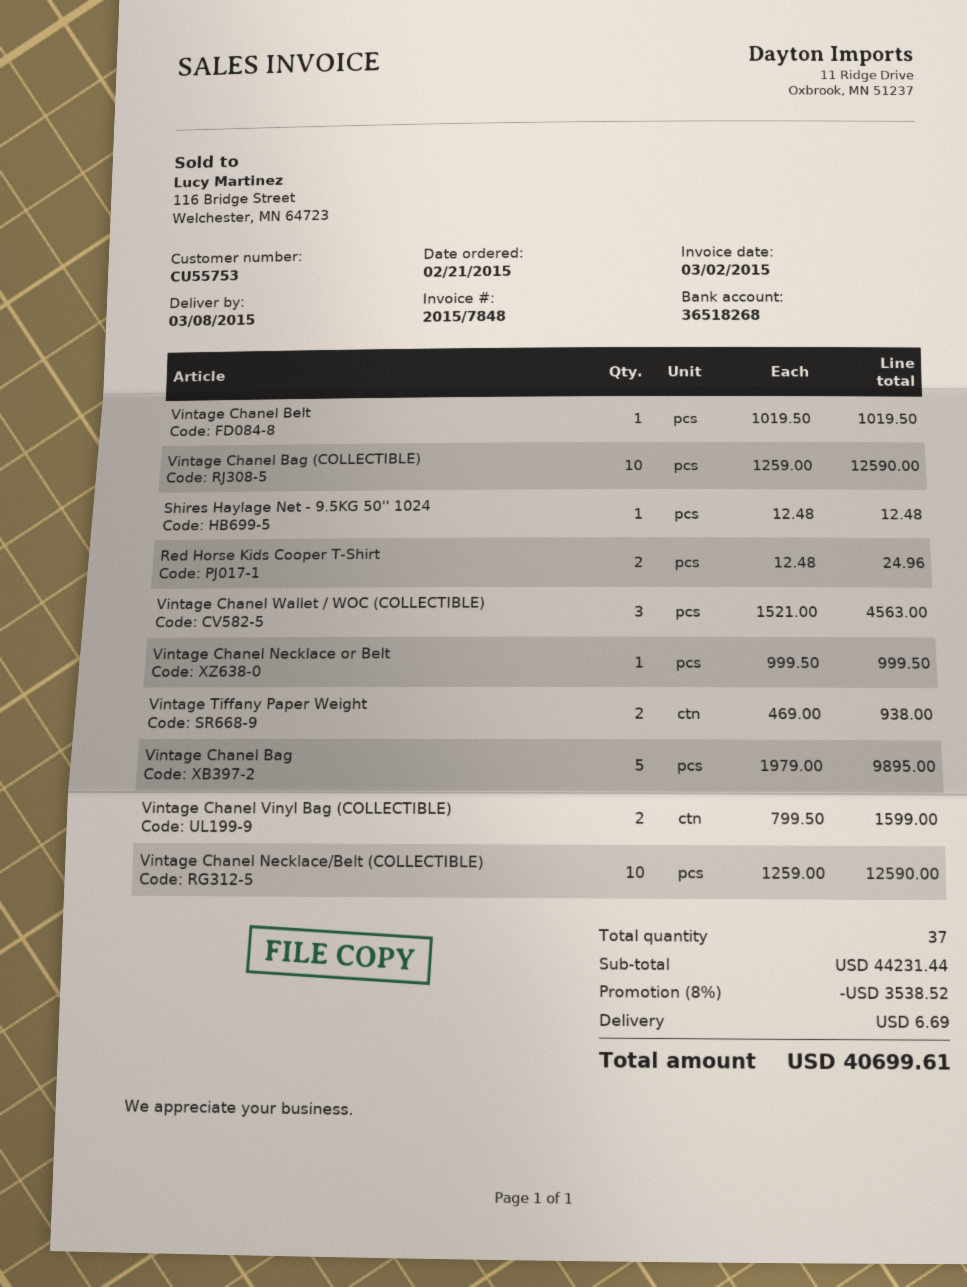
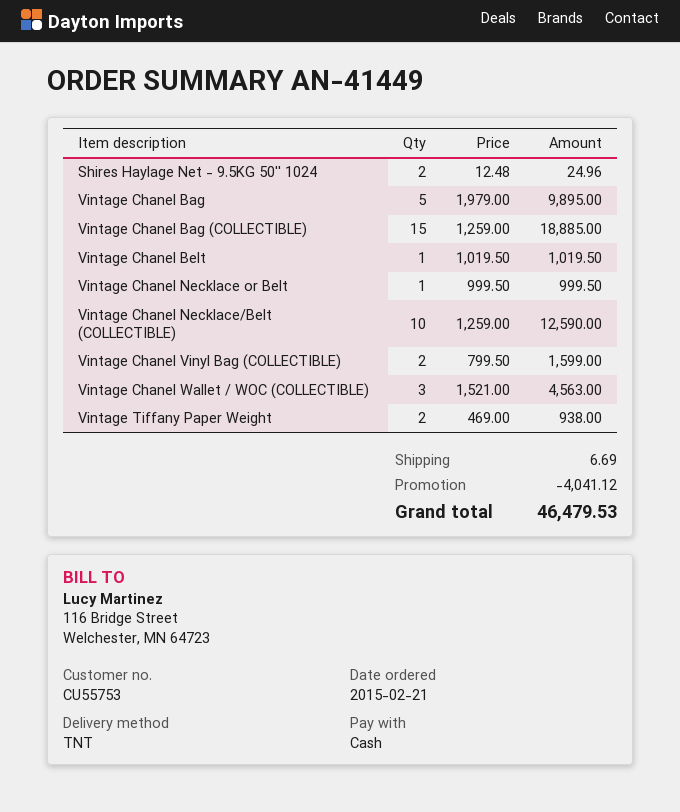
Vintage Chanel Bag (COLLECTIBLE): 10 x 1259.00 = 12590.00 -> 15 x 1259.00 = 18885.00
Shires Haylage Net - 9.5KG 50'' 1024: 1 x 12.48 = 12.48 -> 2 x 12.48 = 24.96
Red Horse Kids Cooper T-Shirt: 2 x 12.48 = 24.96 -> none
discount: 3538.52 -> 4041.12
total: 40699.61 -> 46479.53

